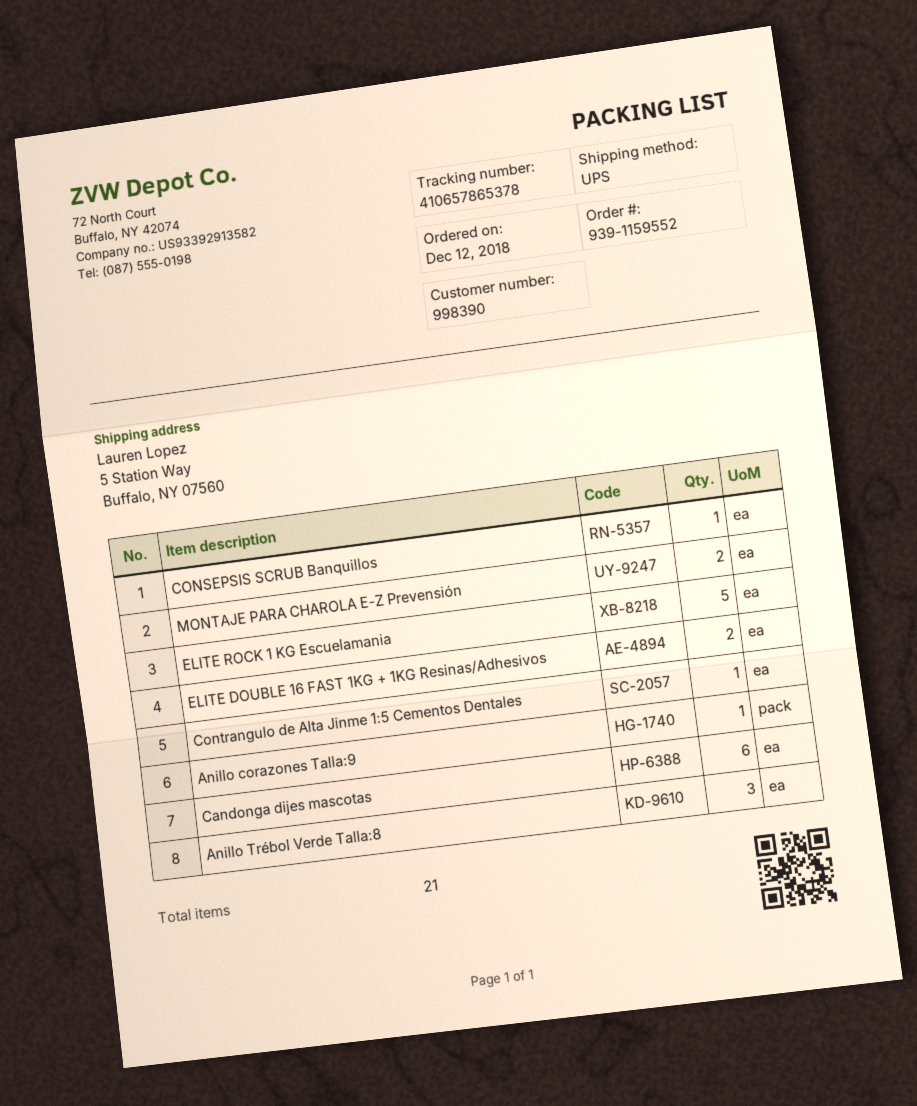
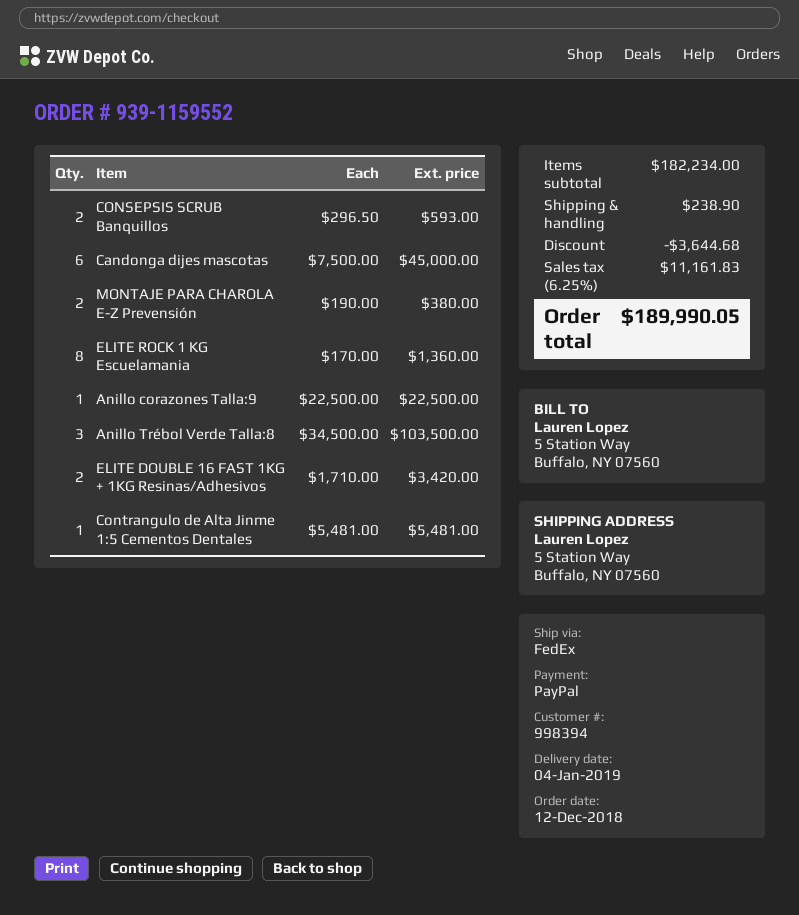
customer number: 998390 -> 998394
shipping method: UPS -> FedEx
CONSEPSIS SCRUB Banquillos: 1 -> 2
ELITE ROCK 1 KG Escuelamania: 5 -> 8

